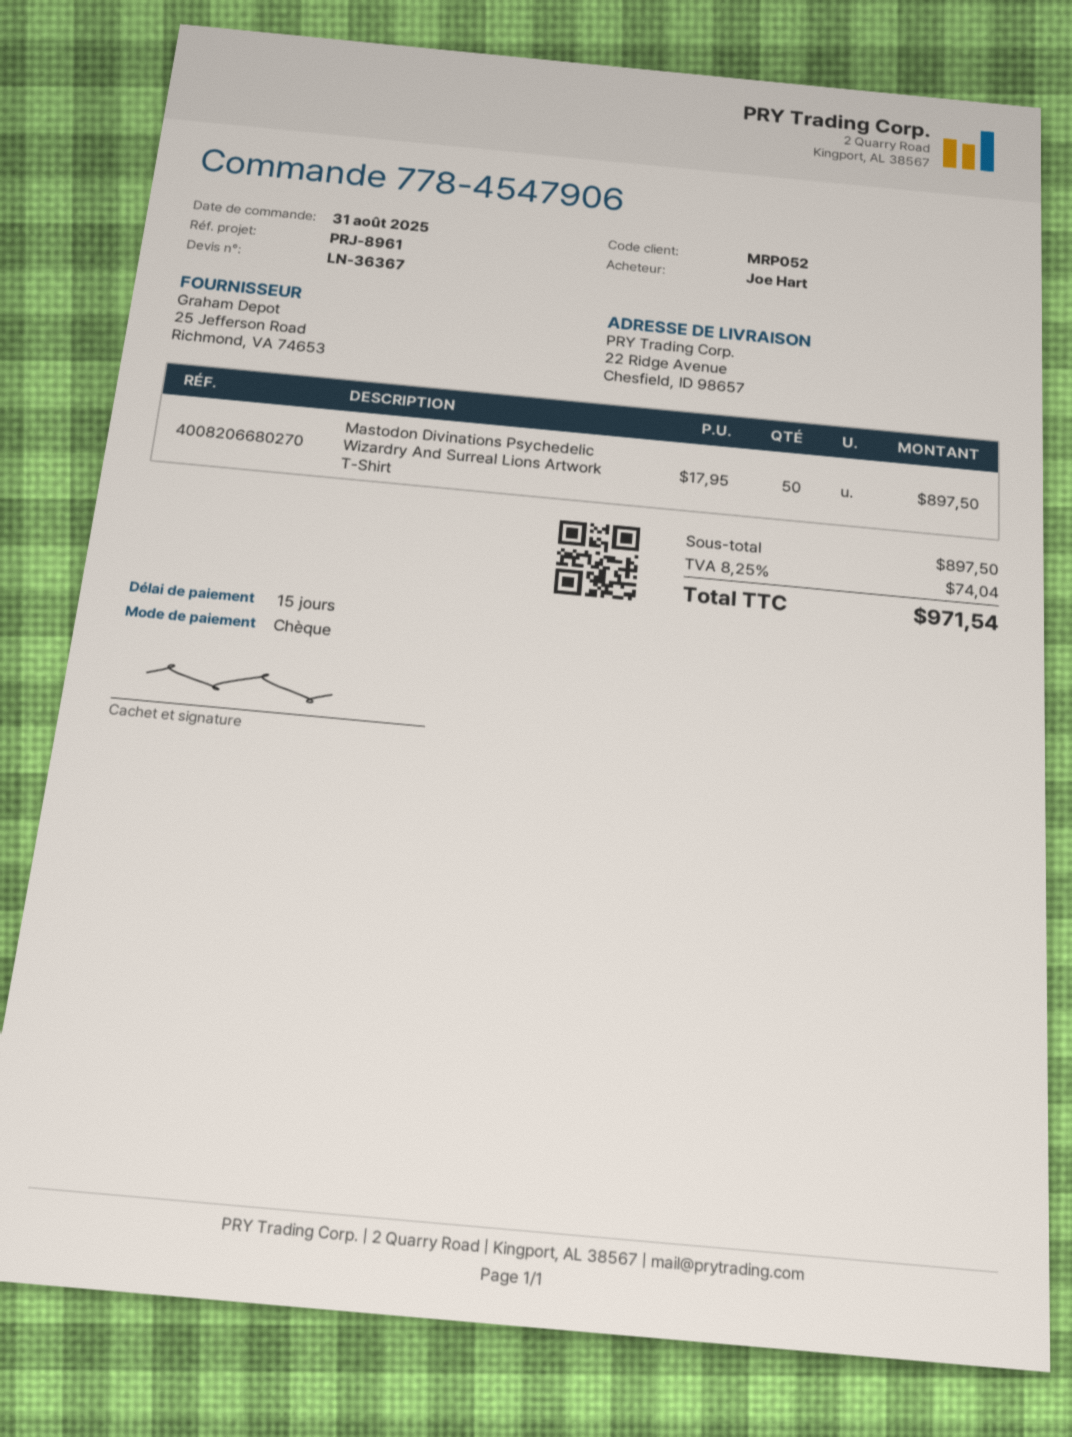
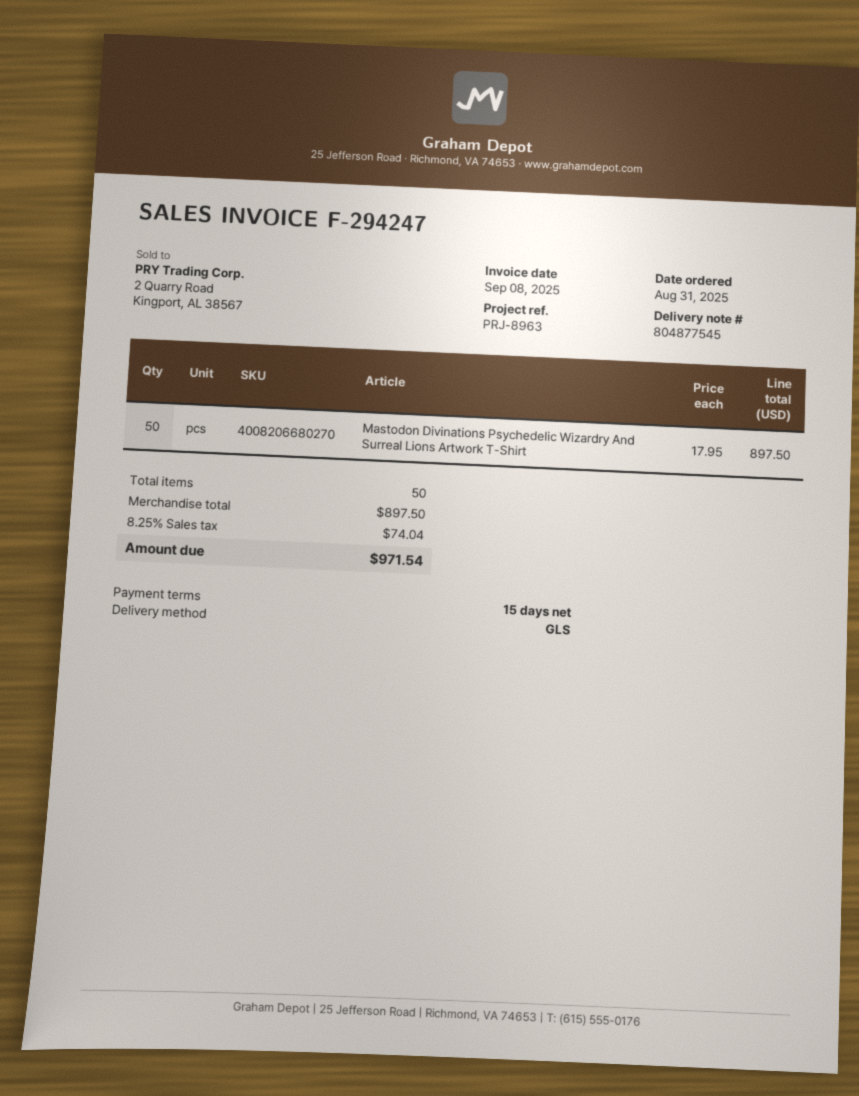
reference: PRJ-8961 -> PRJ-8963

